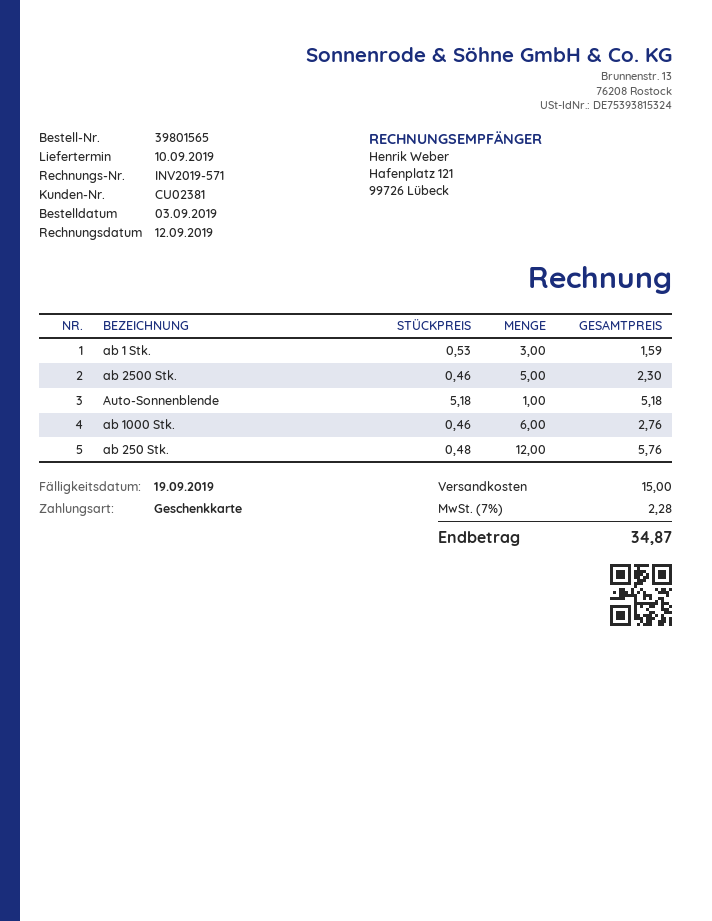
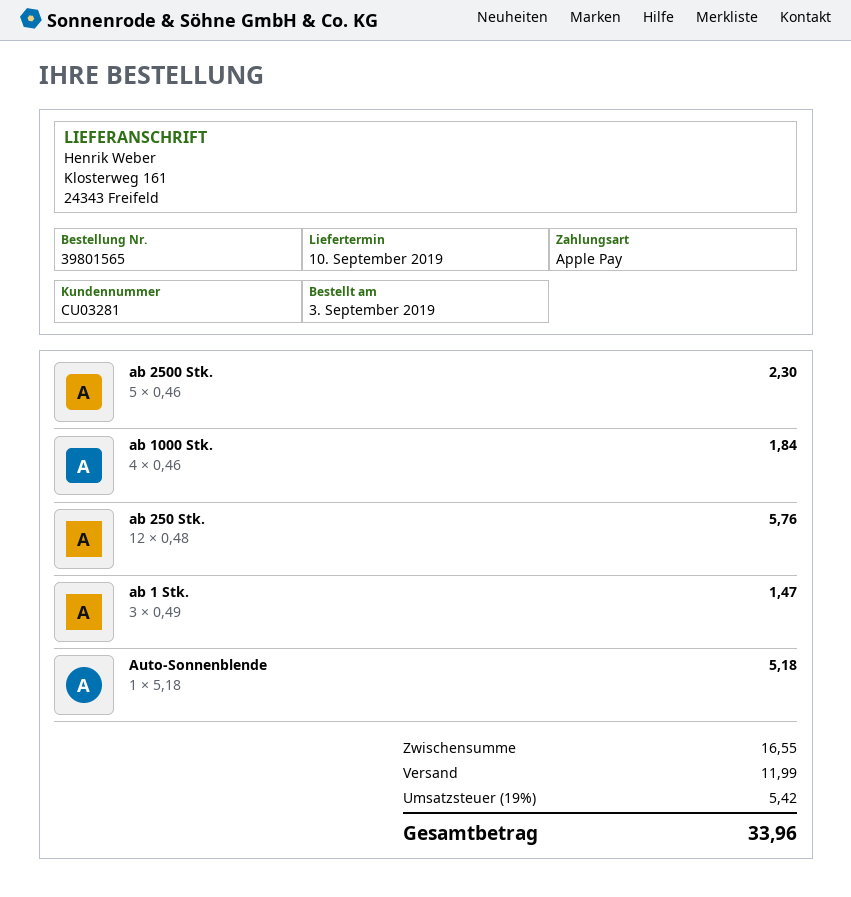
customer number: CU02381 -> CU03281
payment method: gift card -> Apple Pay
ab 1 Stk.: 3 x 0.53 = 1.59 -> 3 x 0.49 = 1.47
ab 1000 Stk.: 6 x 0.46 = 2.76 -> 4 x 0.46 = 1.84
shipping: 15.00 -> 11.99
tax: 7% = 2.28 -> 19% = 5.42
total: 34.87 -> 33.96

